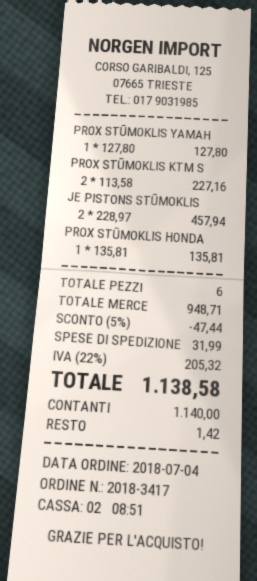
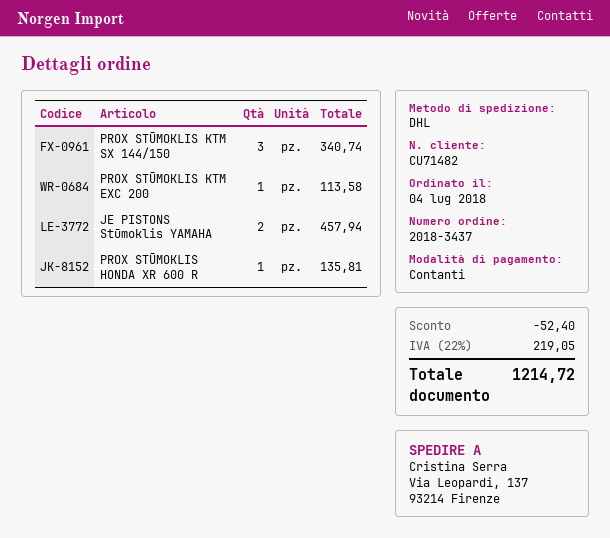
order number: 2018-3417 -> 2018-3437
PROX STŪMOKLIS YAMAH: 1 for 127.80 -> none
PROX STŪMOKLIS KTM S: 2 for 227.16 -> 3 for 340.74
PROX STŪMOKLIS KTM EXC 200: none -> 1 for 113.58
discount: 47.44 -> 52.40
shipping: 31.99 -> none
tax: 22% = 205.32 -> 22% = 219.05
total: 1138.58 -> 1214.72

